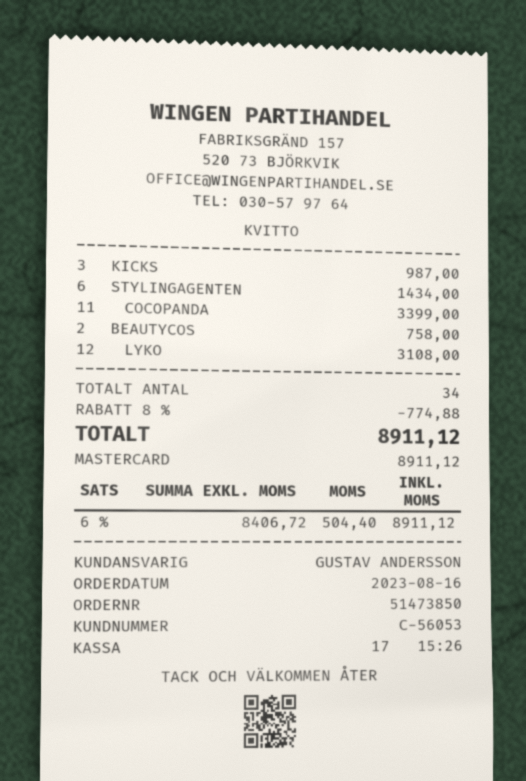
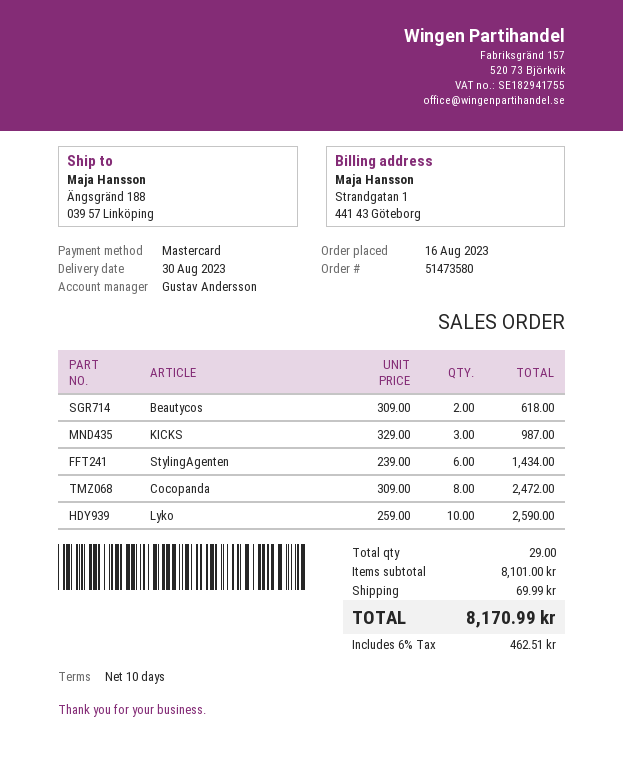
order number: 51473850 -> 51473580
COCOPANDA: 11 for 3399.00 -> 8 for 2472.00
BEAUTYCOS: 2 for 758.00 -> 2 for 618.00
LYKO: 12 for 3108.00 -> 10 for 2590.00
total quantity: 34 -> 29
discount: 8% = 774.88 -> none
shipping: none -> 69.99
tax: 6% = 504.40 -> 6% = 462.51
total: 8911.12 -> 8170.99

